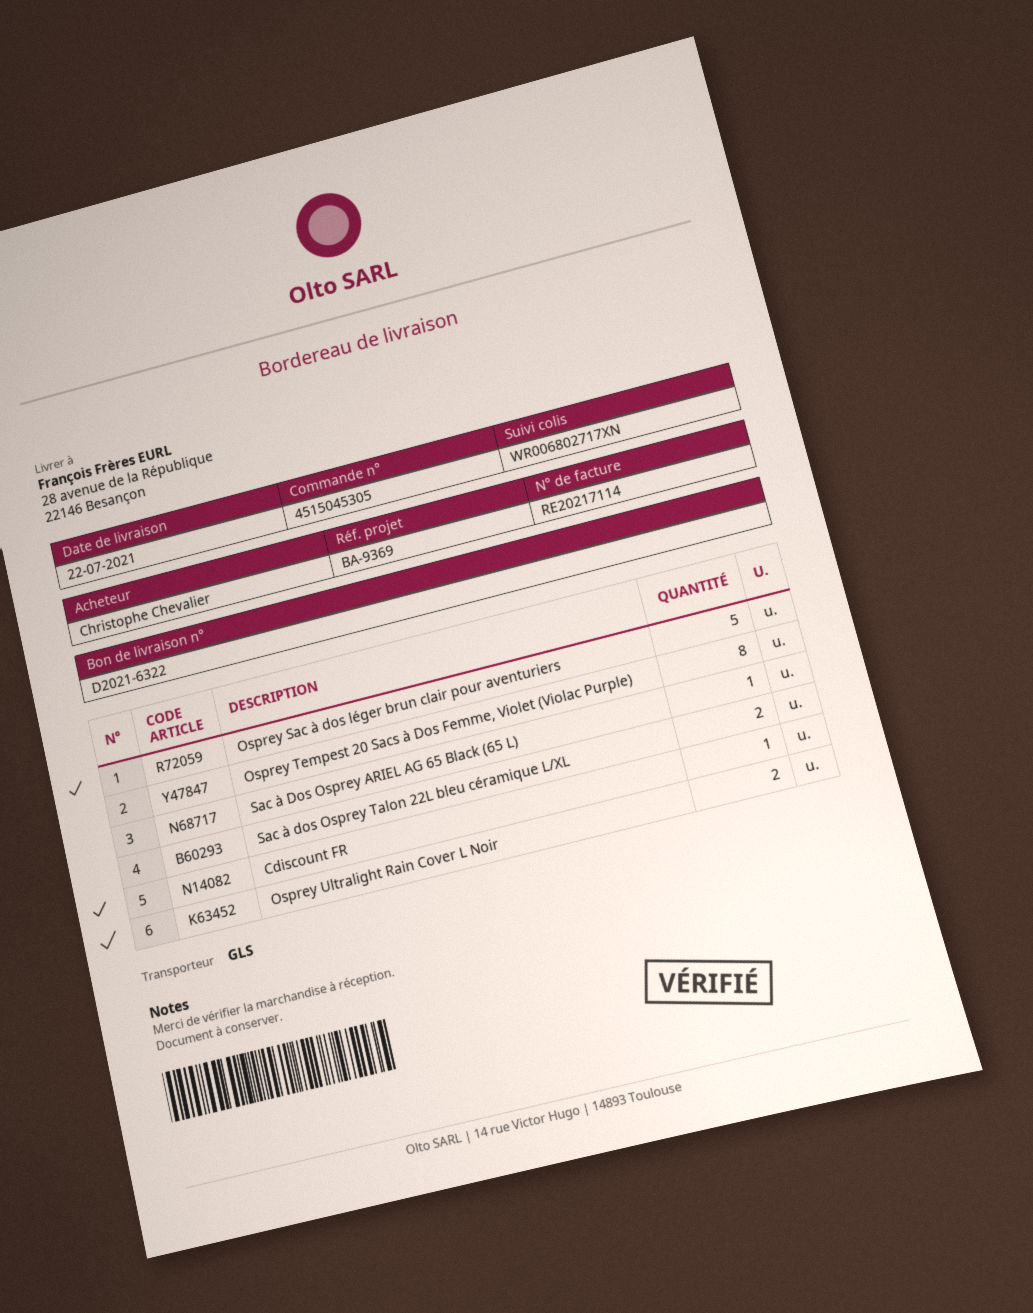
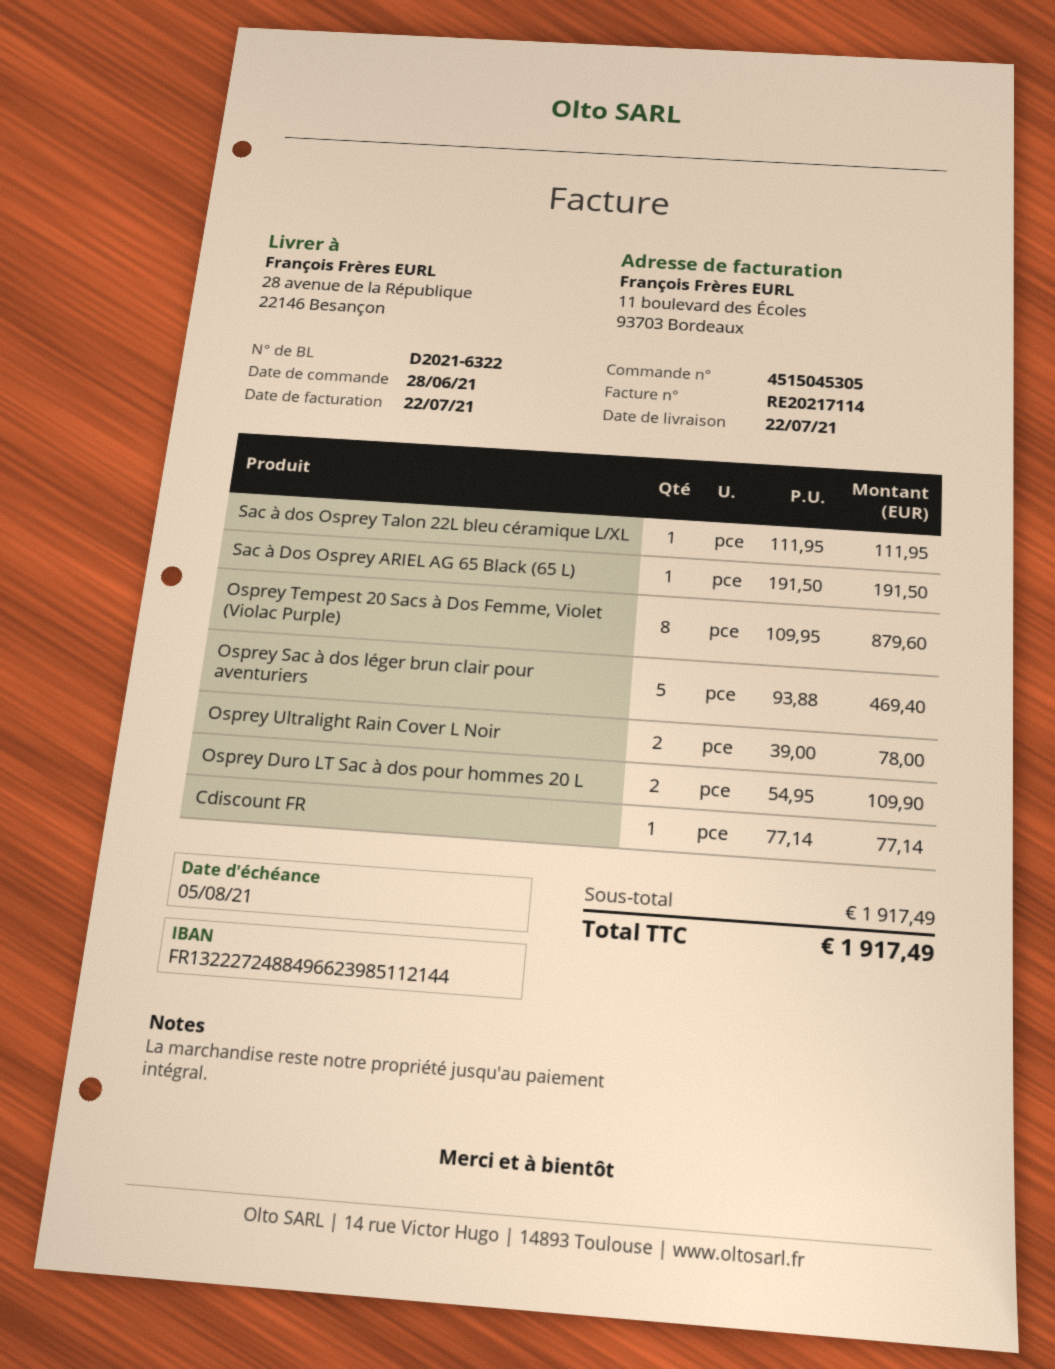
Sac à dos Osprey Talon 22L bleu céramique L/XL: 2 -> 1
Osprey Duro LT Sac à dos pour hommes 20 L: none -> 2

